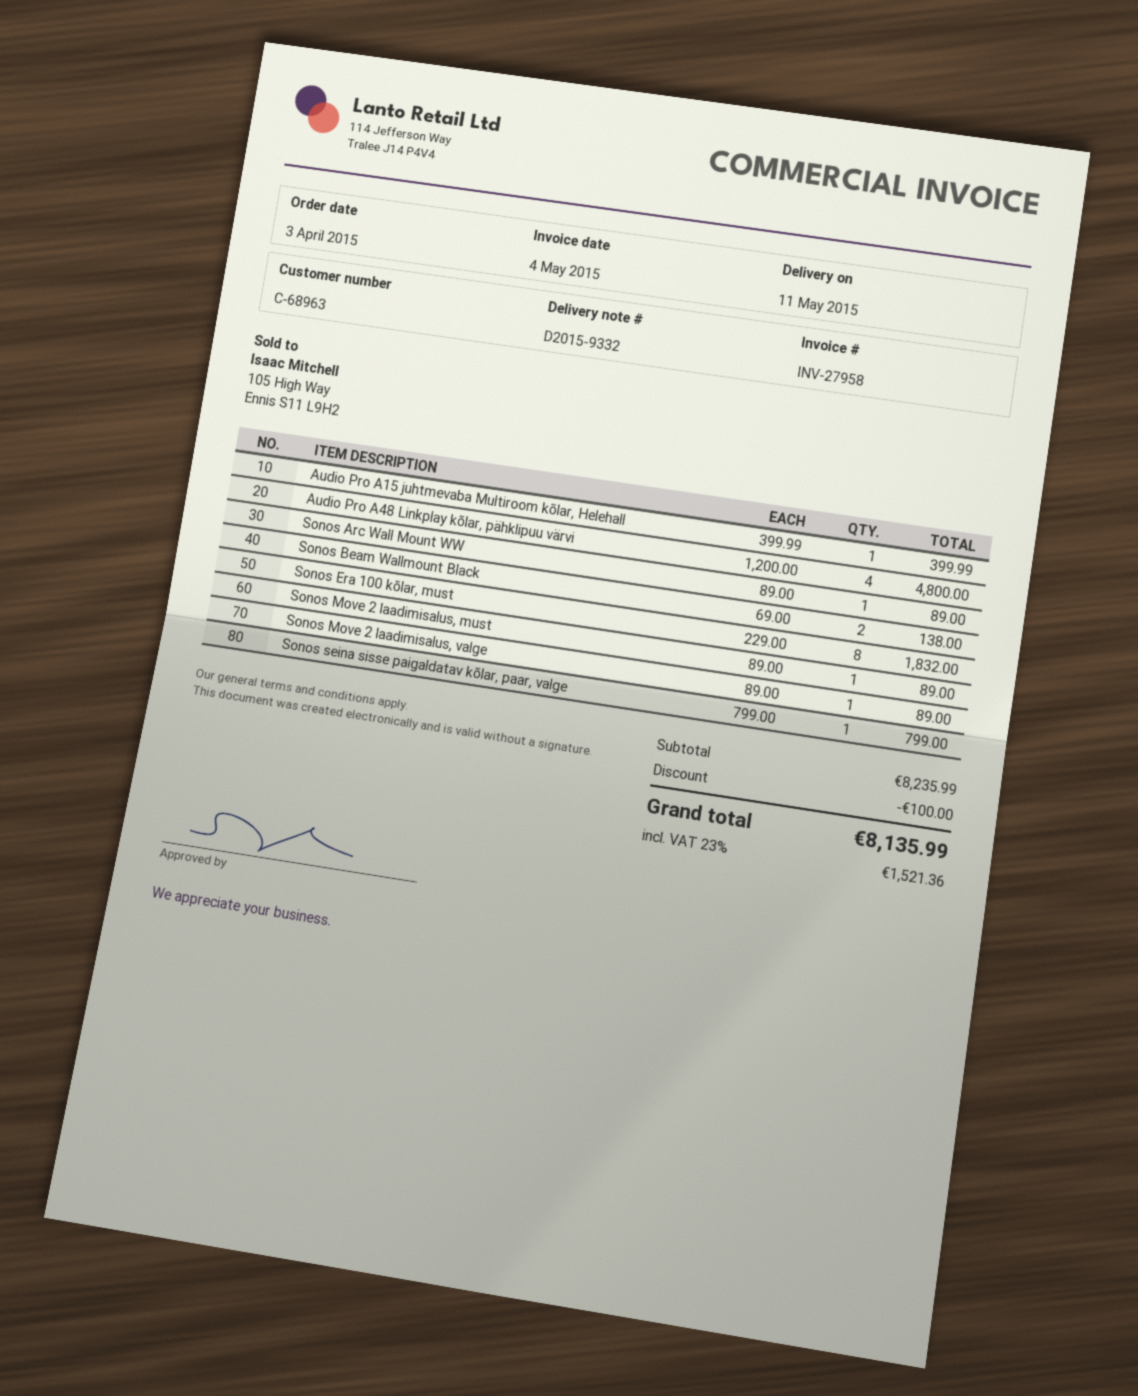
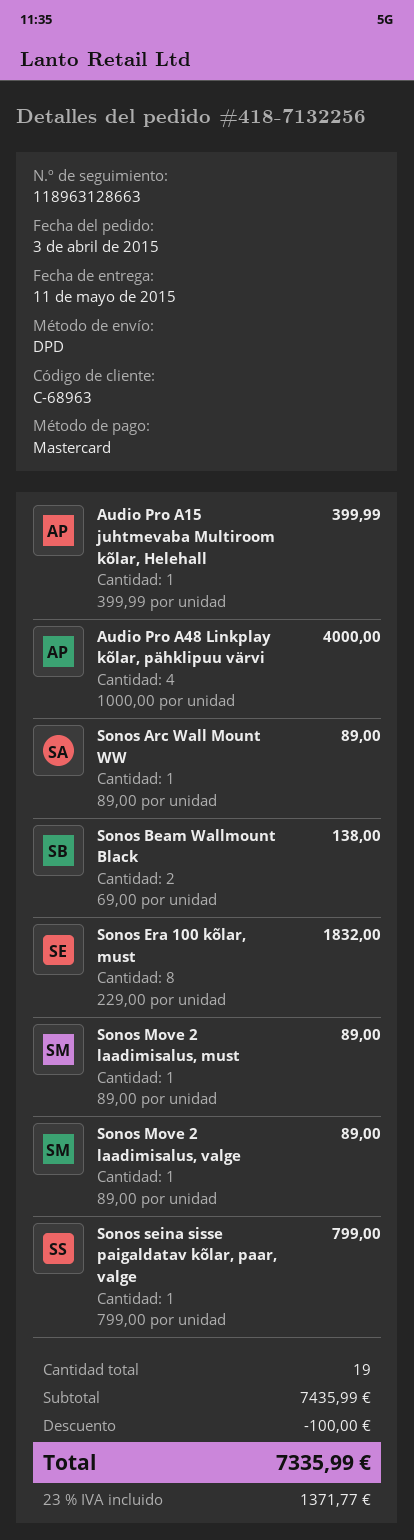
Audio Pro A48 Linkplay kõlar, pähklipuu värvi: 4 x 1200.00 = 4800.00 -> 4 x 1000.00 = 4000.00
subtotal: 8235.99 -> 7435.99
tax: 23% = 1521.36 -> 23% = 1371.77
total: 8135.99 -> 7335.99

